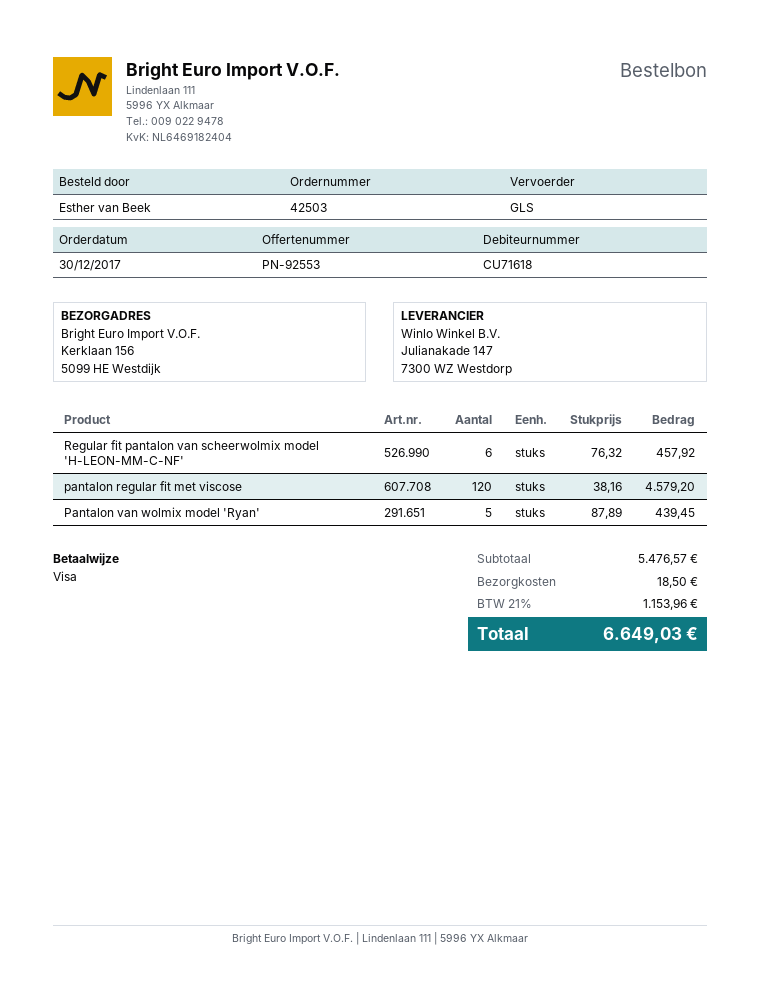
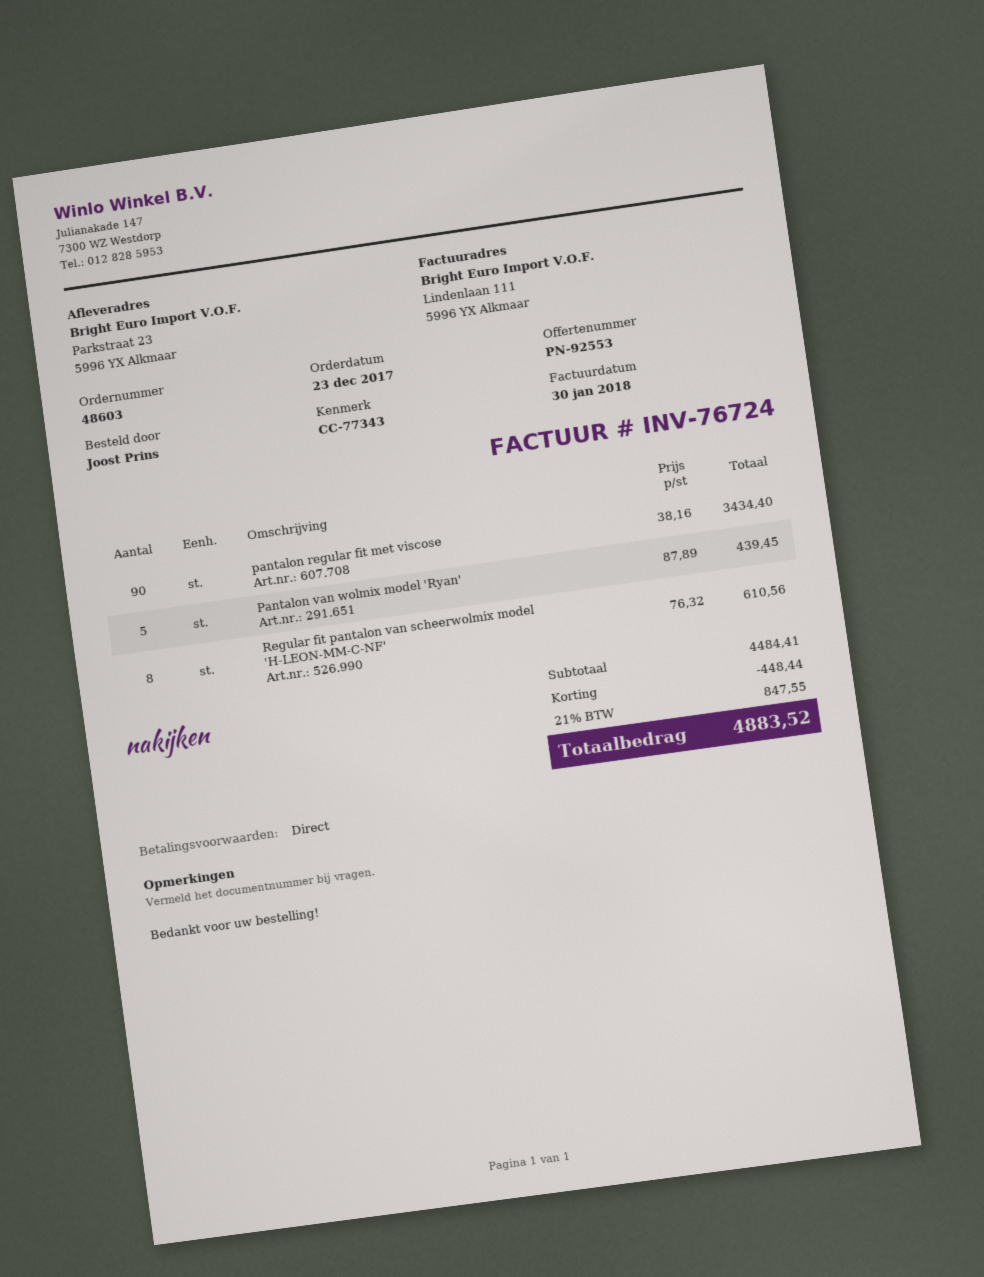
order number: 42503 -> 48603
order date: 2017-12-30 -> 2017-12-23
ordered by: Esther van Beek -> Joost Prins
ship to: Kerklaan 156, 5099 HE Westdijk -> Parkstraat 23, 5996 YX Alkmaar
Regular fit pantalon van scheerwolmix model 'H-LEON-MM-C-NF': 6 x 76.32 = 457.92 -> 8 x 76.32 = 610.56
pantalon regular fit met viscose: 120 x 38.16 = 4579.20 -> 90 x 38.16 = 3434.40
subtotal: 5476.57 -> 4484.41
discount: none -> 448.44
shipping: 18.50 -> none
tax: 21% = 1153.96 -> 21% = 847.55
total: 6649.03 -> 4883.52

